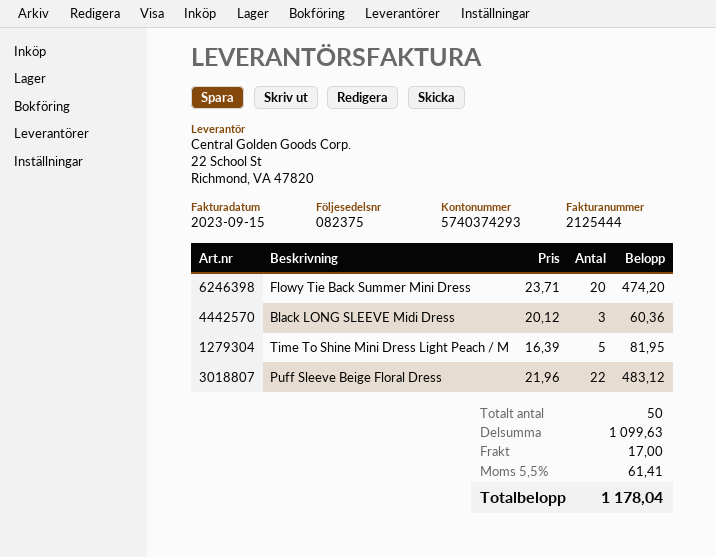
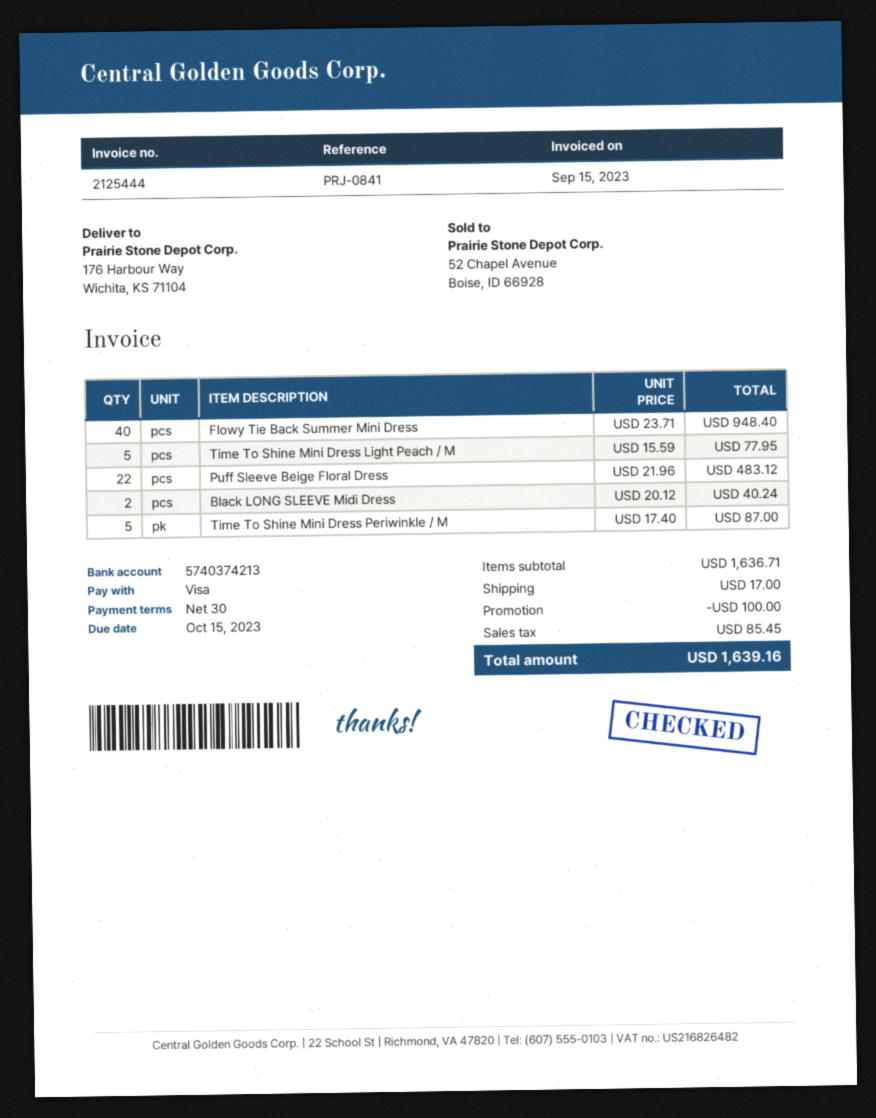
bank account: 5740374293 -> 5740374213
Flowy Tie Back Summer Mini Dress: 20 x 23.71 = 474.20 -> 40 x 23.71 = 948.40
Black LONG SLEEVE Midi Dress: 3 x 20.12 = 60.36 -> 2 x 20.12 = 40.24
Time To Shine Mini Dress Light Peach / M: 5 x 16.39 = 81.95 -> 5 x 15.59 = 77.95
Time To Shine Mini Dress Periwinkle / M: none -> 5 x 17.40 = 87.00
subtotal: 1099.63 -> 1636.71
discount: none -> 100.00
tax: 61.41 -> 85.45
total: 1178.04 -> 1639.16

